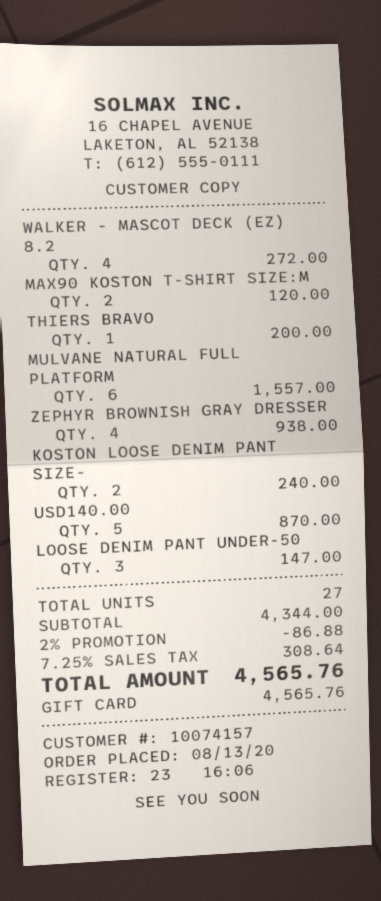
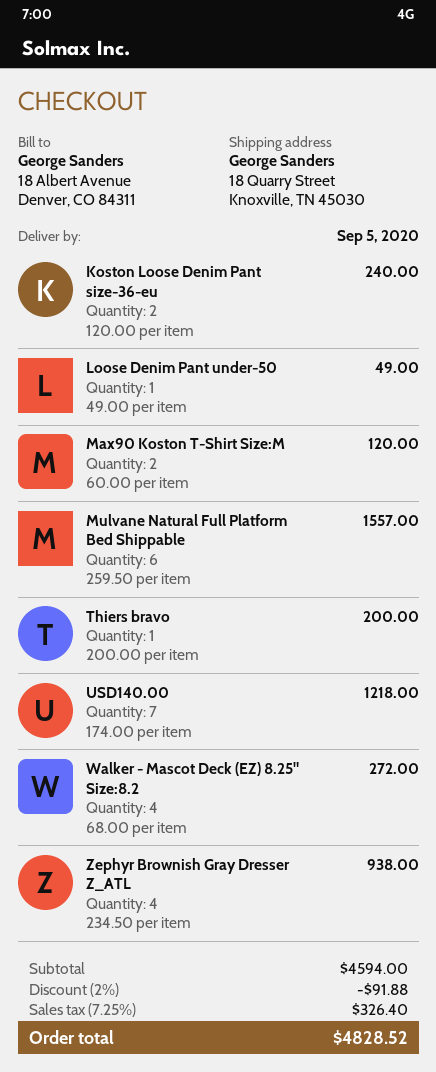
USD140.00: 5 for 870.00 -> 7 for 1218.00
LOOSE DENIM PANT UNDER-50: 3 for 147.00 -> 1 for 49.00
subtotal: 4344.00 -> 4594.00
discount: 2% = 86.88 -> 2% = 91.88
tax: 7.25% = 308.64 -> 7.25% = 326.40
total: 4565.76 -> 4828.52

